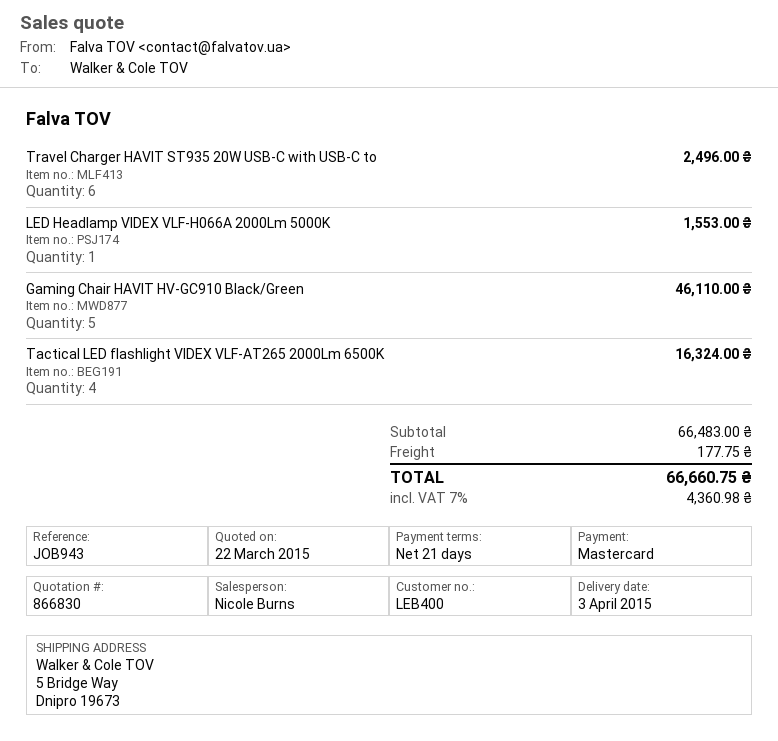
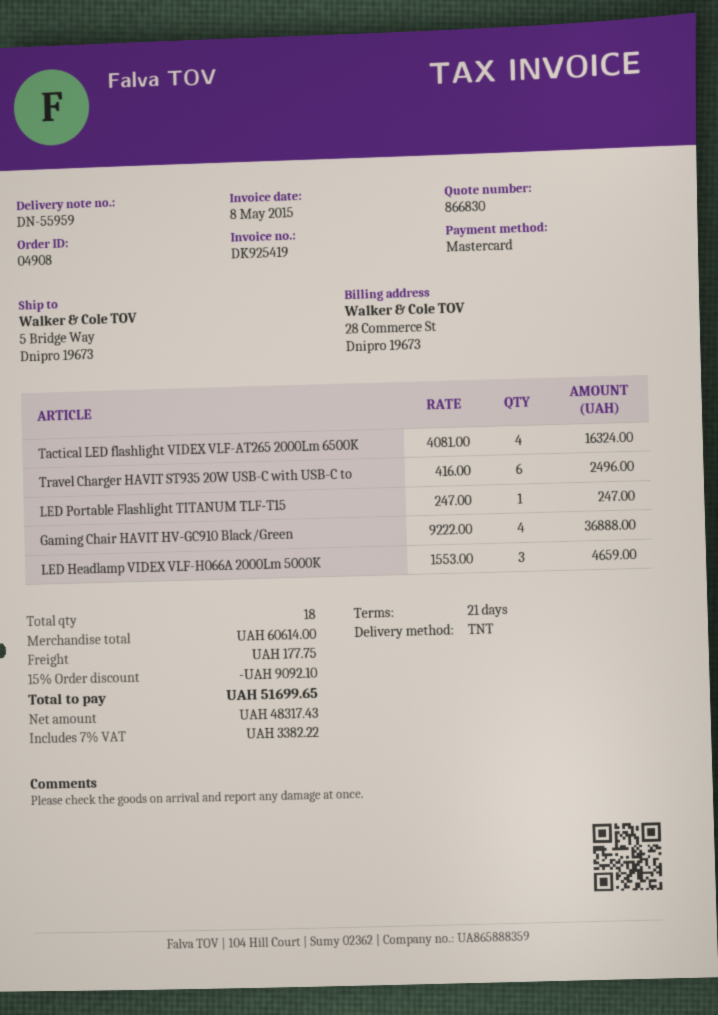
LED Headlamp VIDEX VLF-H066A 2000Lm 5000K: 1 for 1553.00 -> 3 for 4659.00
Gaming Chair HAVIT HV-GC910 Black/Green: 5 for 46110.00 -> 4 for 36888.00
LED Portable Flashlight TITANUM TLF-T15: none -> 1 for 247.00
subtotal: 66483.00 -> 60614.00
discount: none -> 15% = 9092.10
tax: 7% = 4360.98 -> 7% = 3382.22
total: 66660.75 -> 51699.65

